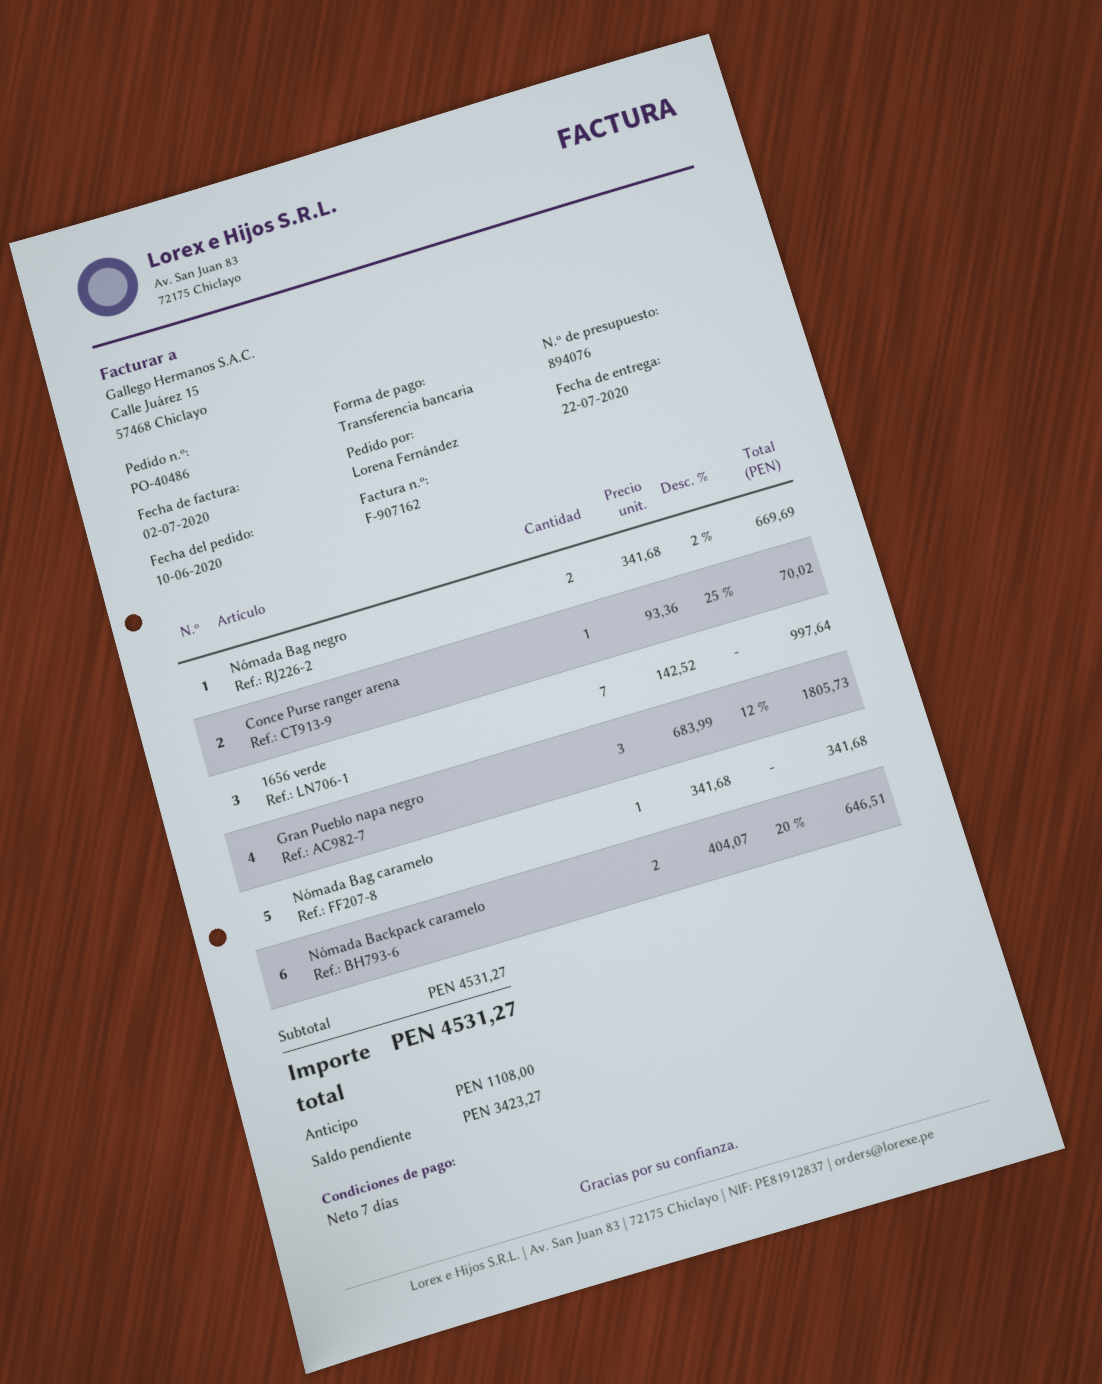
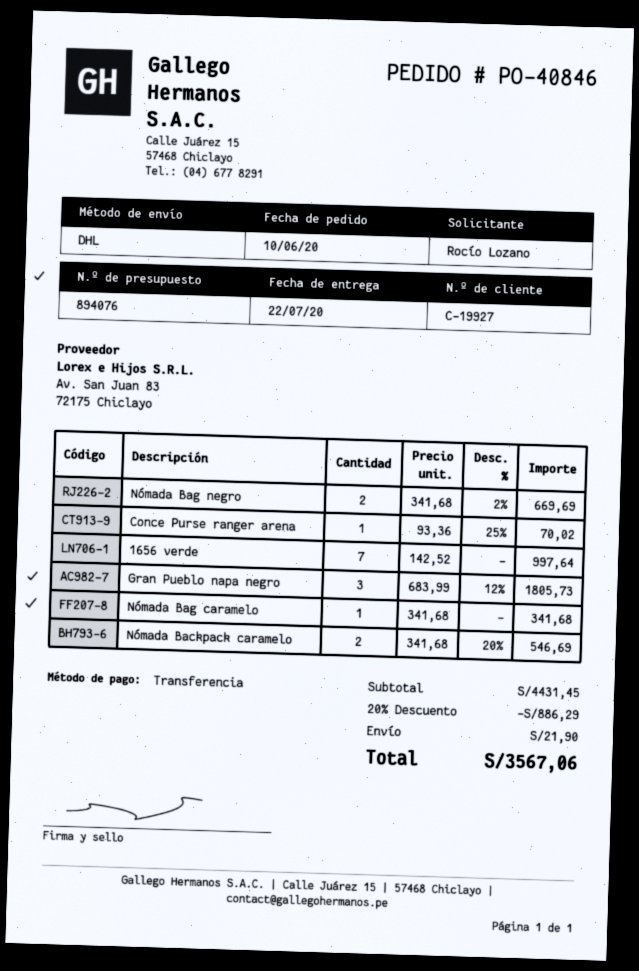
order number: PO-40486 -> PO-40846
ordered by: Lorena Fernández -> Rocío Lozano
Nómada Backpack caramelo: 2 x 404.07 - 20% = 646.51 -> 2 x 341.68 - 20% = 546.69
subtotal: 4531.27 -> 4431.45
discount: none -> 20% = 886.29
shipping: none -> 21.90
total: 4531.27 -> 3567.06

